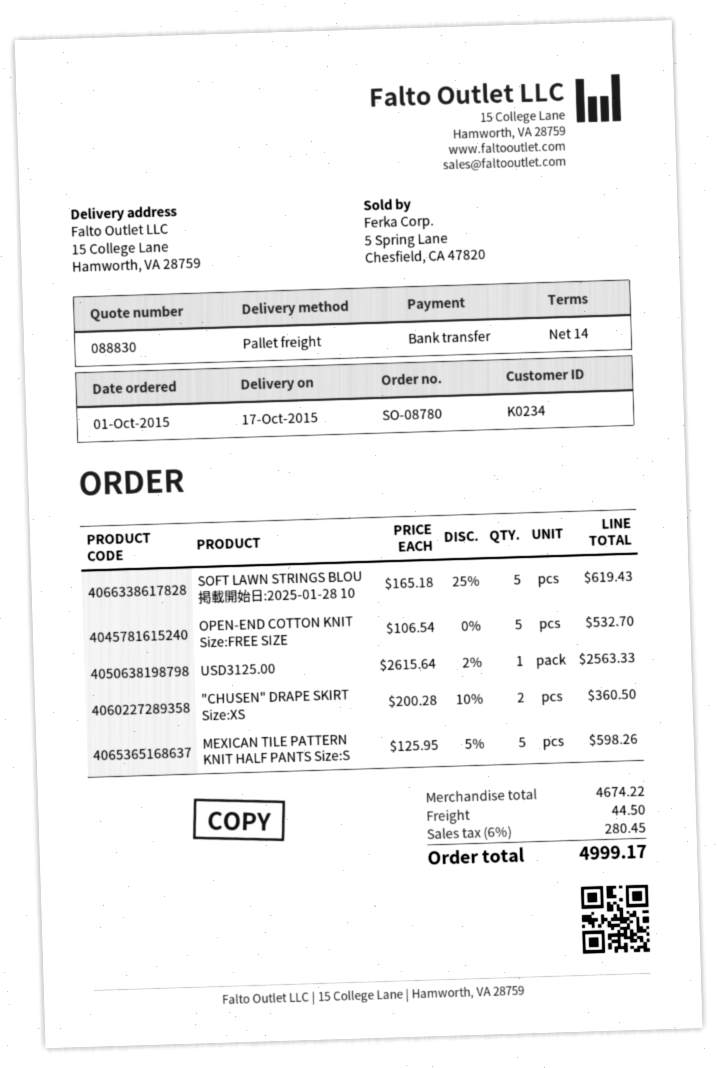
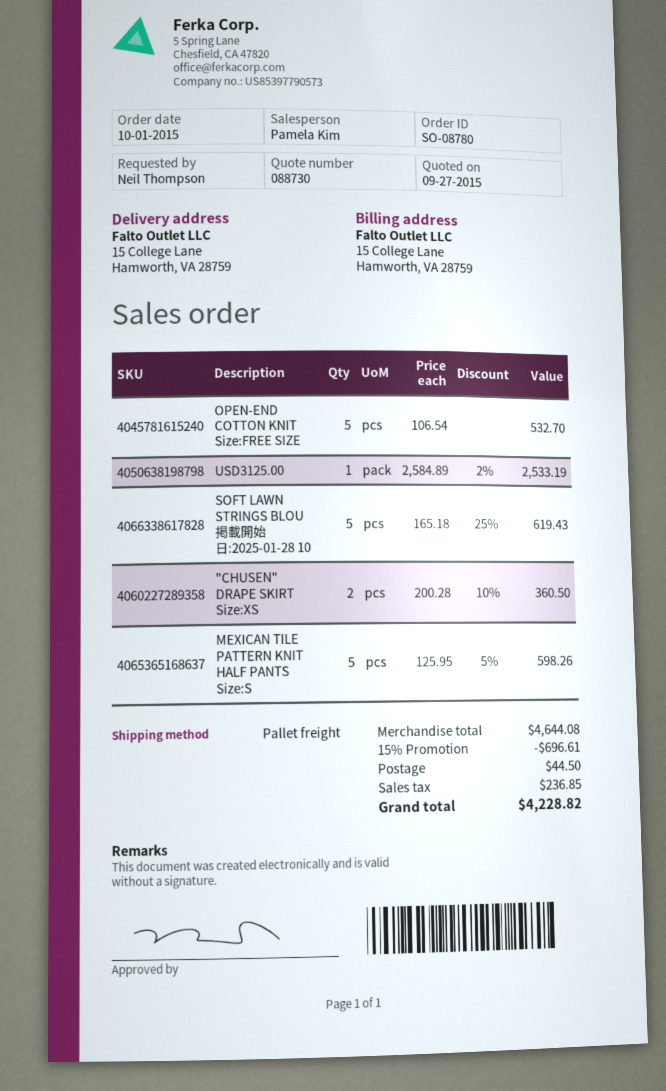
quote number: 088830 -> 088730
USD3125.00: 1 x 2615.64 - 2% = 2563.33 -> 1 x 2584.89 - 2% = 2533.19
subtotal: 4674.22 -> 4644.08
discount: none -> 15% = 696.61
tax: 280.45 -> 236.85
total: 4999.17 -> 4228.82

